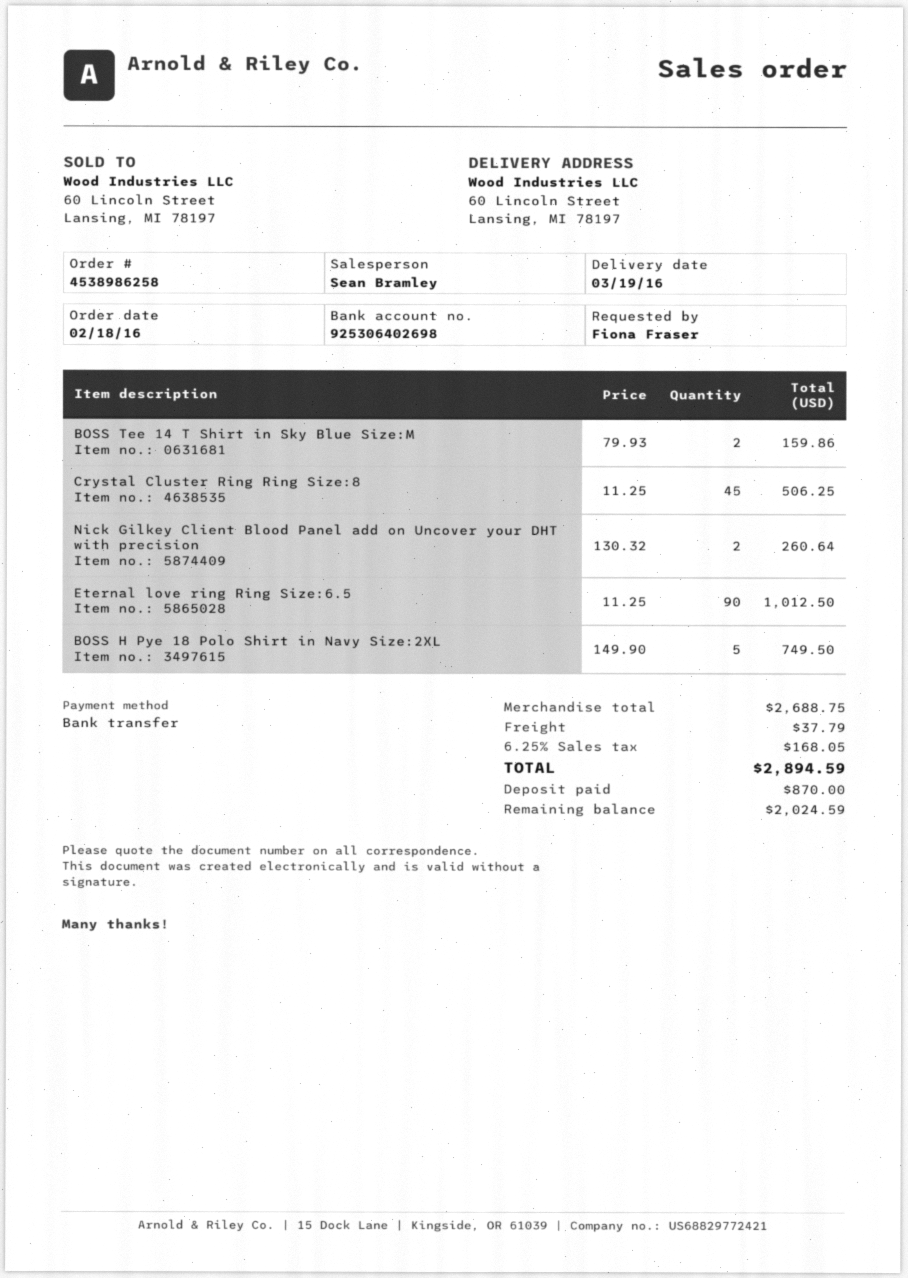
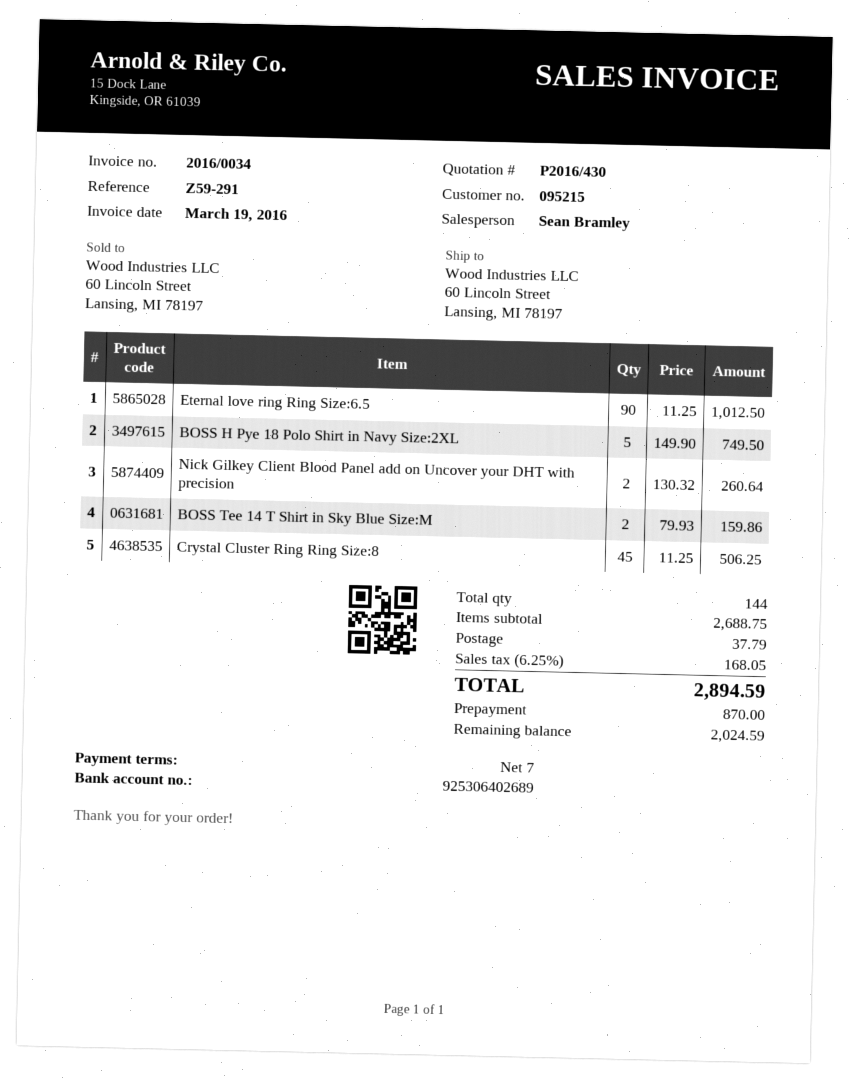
bank account: 925306402698 -> 925306402689

